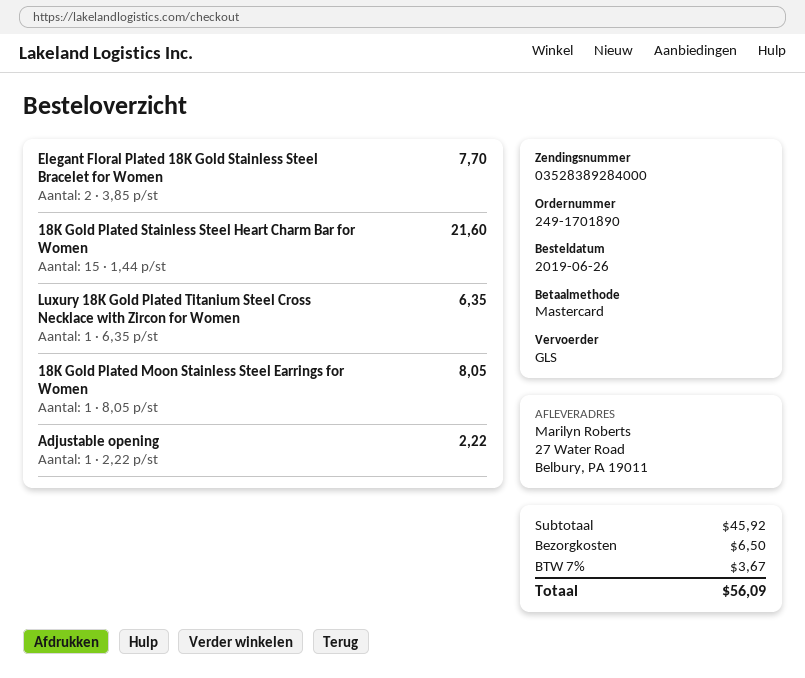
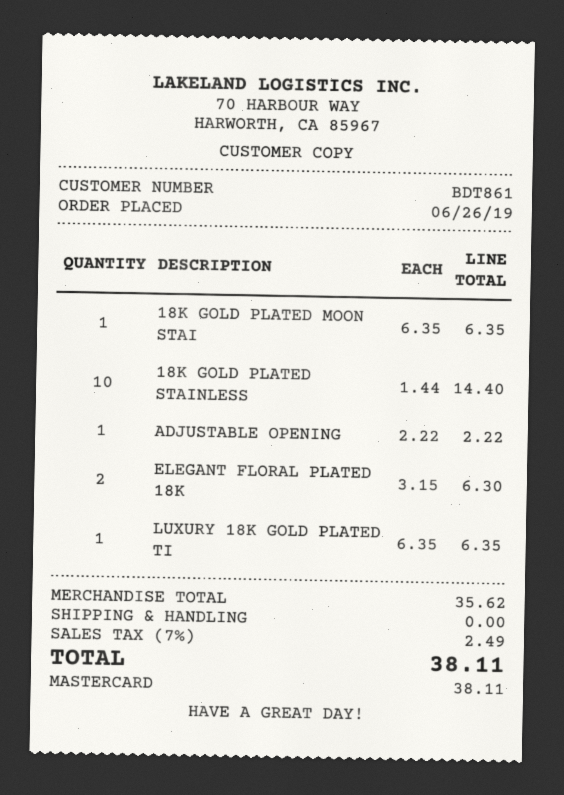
Elegant Floral Plated 18K Gold Stainless Steel Bracelet for Women: 2 x 3.85 = 7.70 -> 2 x 3.15 = 6.30
18K Gold Plated Stainless Steel Heart Charm Bar for Women: 15 x 1.44 = 21.60 -> 10 x 1.44 = 14.40
18K Gold Plated Moon Stainless Steel Earrings for Women: 1 x 8.05 = 8.05 -> 1 x 6.35 = 6.35
subtotal: 45.92 -> 35.62
shipping: 6.50 -> 0.00
tax: 7% = 3.67 -> 7% = 2.49
total: 56.09 -> 38.11

